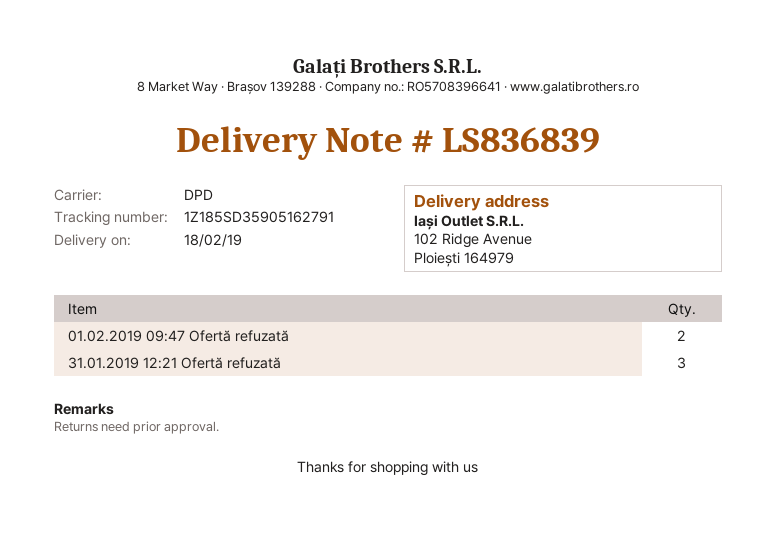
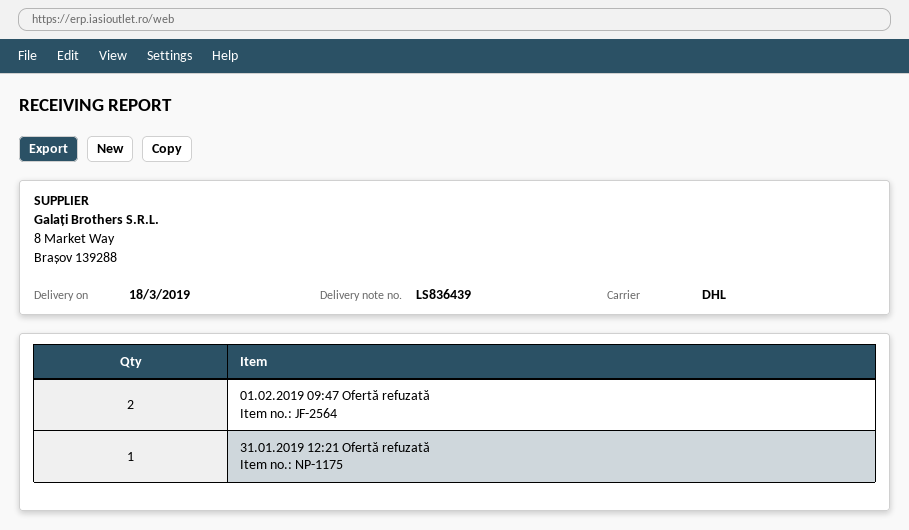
delivery note number: LS836839 -> LS836439
delivery date: 2019-02-18 -> 2019-03-18
shipping method: DPD -> DHL
31.01.2019 12:21 Ofertă refuzată: 3 -> 1

